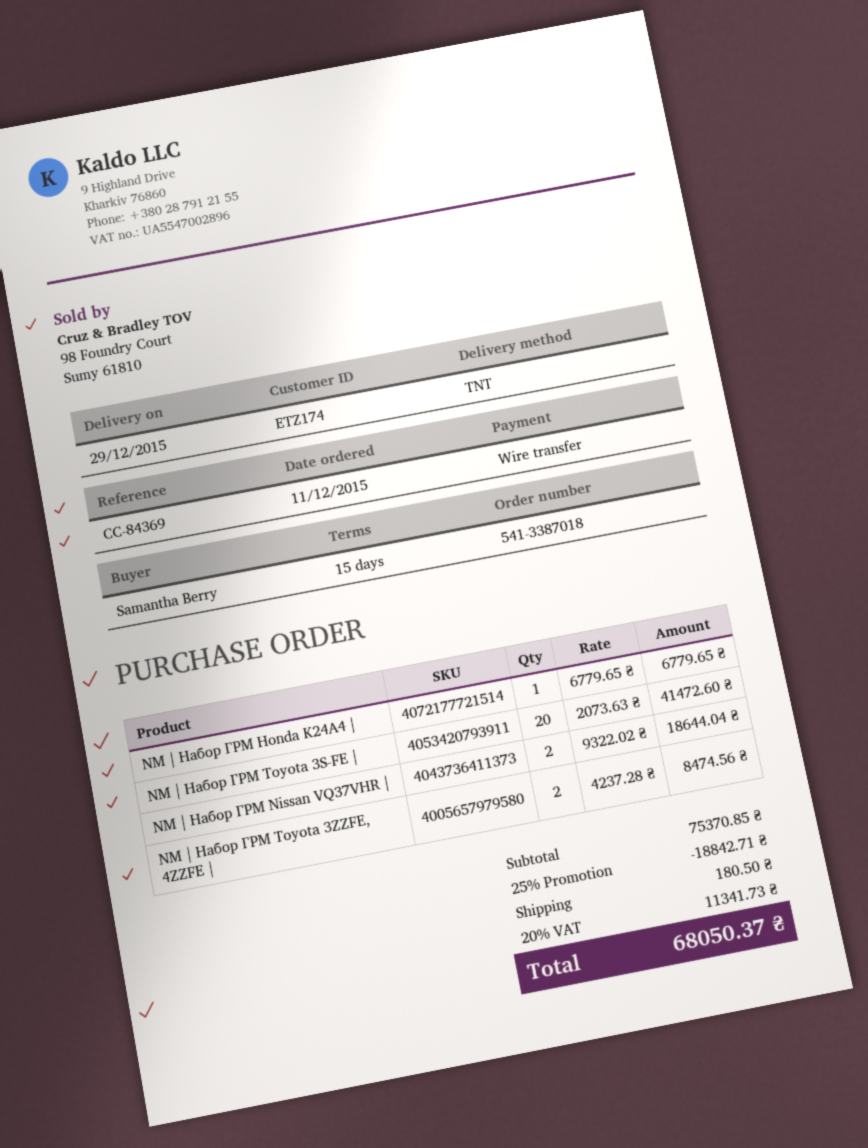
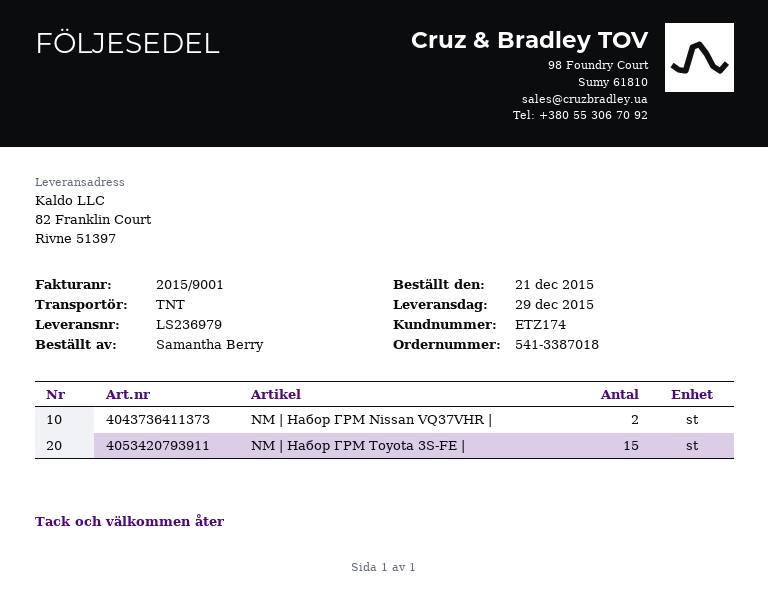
order date: 2015-12-11 -> 2015-12-21
NM | Набор ГРМ Honda K24A4 |: 1 -> none
NM | Набор ГРМ Toyota 3S-FE |: 20 -> 15
NM | Набор ГРМ Toyota 3ZZFE, 4ZZFE |: 2 -> none

